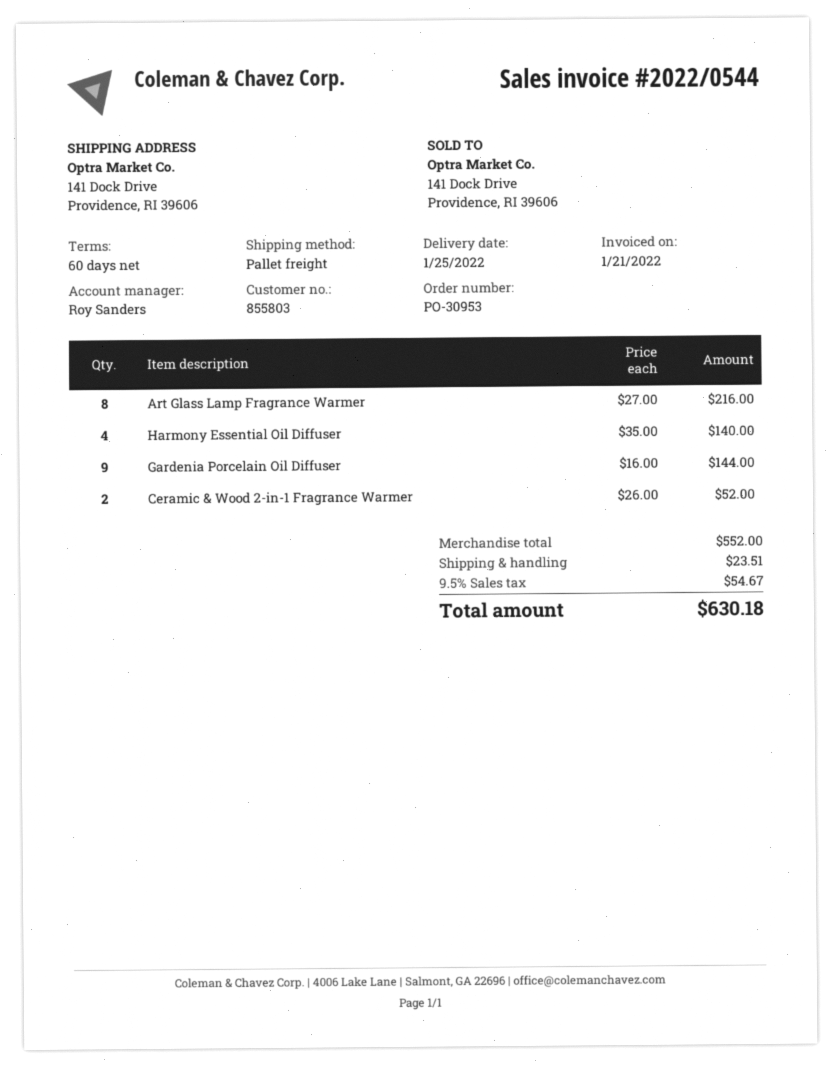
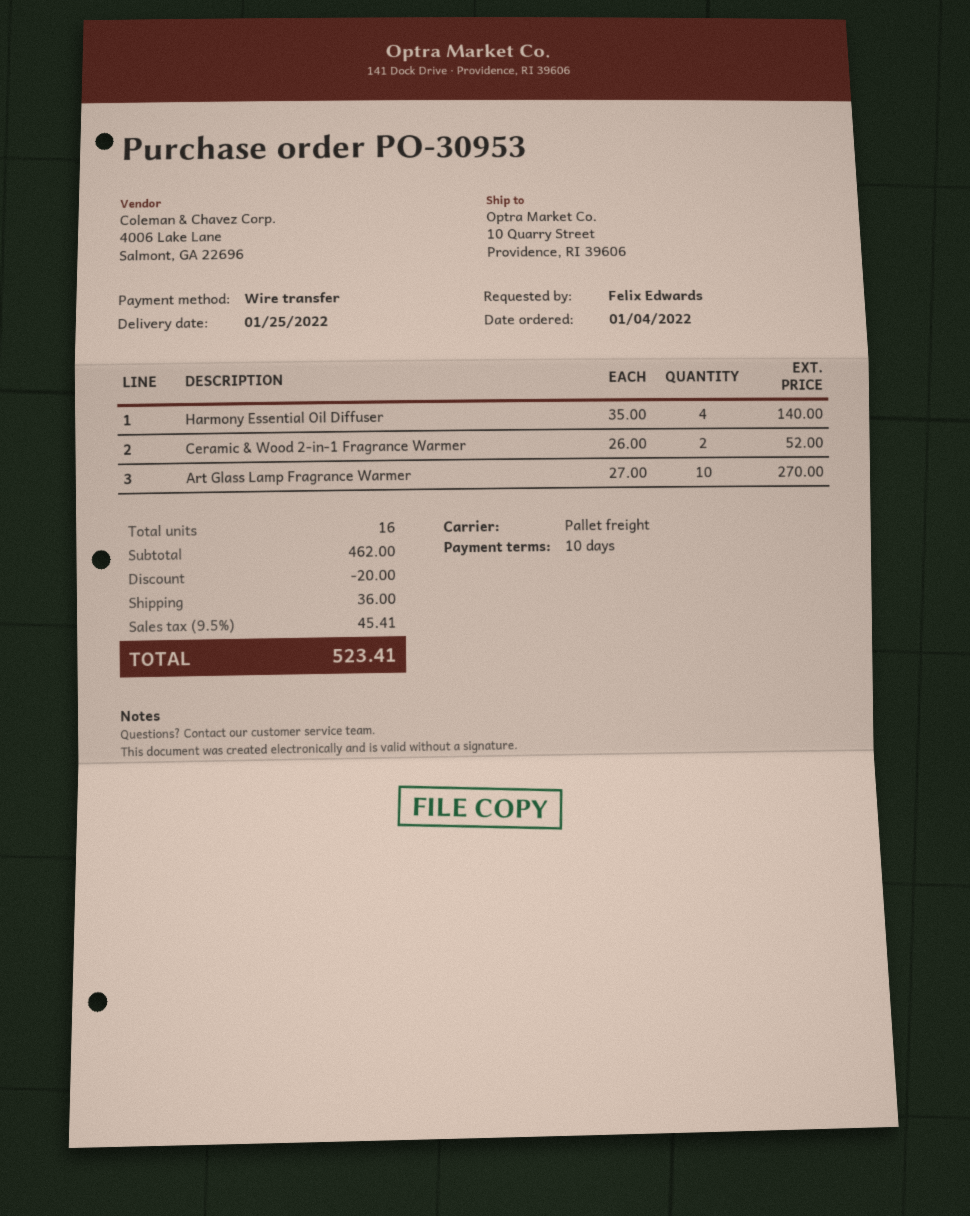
payment terms: 60 days -> 10 days
ship to: 141 Dock Drive, Providence, RI 39606 -> 10 Quarry Street, Providence, RI 39606
Art Glass Lamp Fragrance Warmer: 8 x 27.00 = 216.00 -> 10 x 27.00 = 270.00
Gardenia Porcelain Oil Diffuser: 9 x 16.00 = 144.00 -> none
subtotal: 552.00 -> 462.00
discount: none -> 20.00
shipping: 23.51 -> 36.00
tax: 9.5% = 54.67 -> 9.5% = 45.41
total: 630.18 -> 523.41

